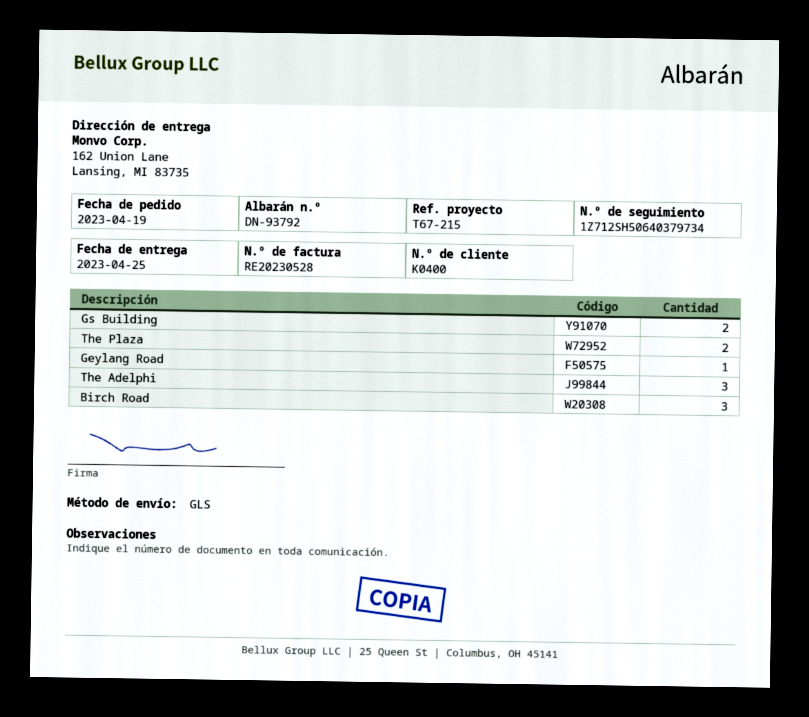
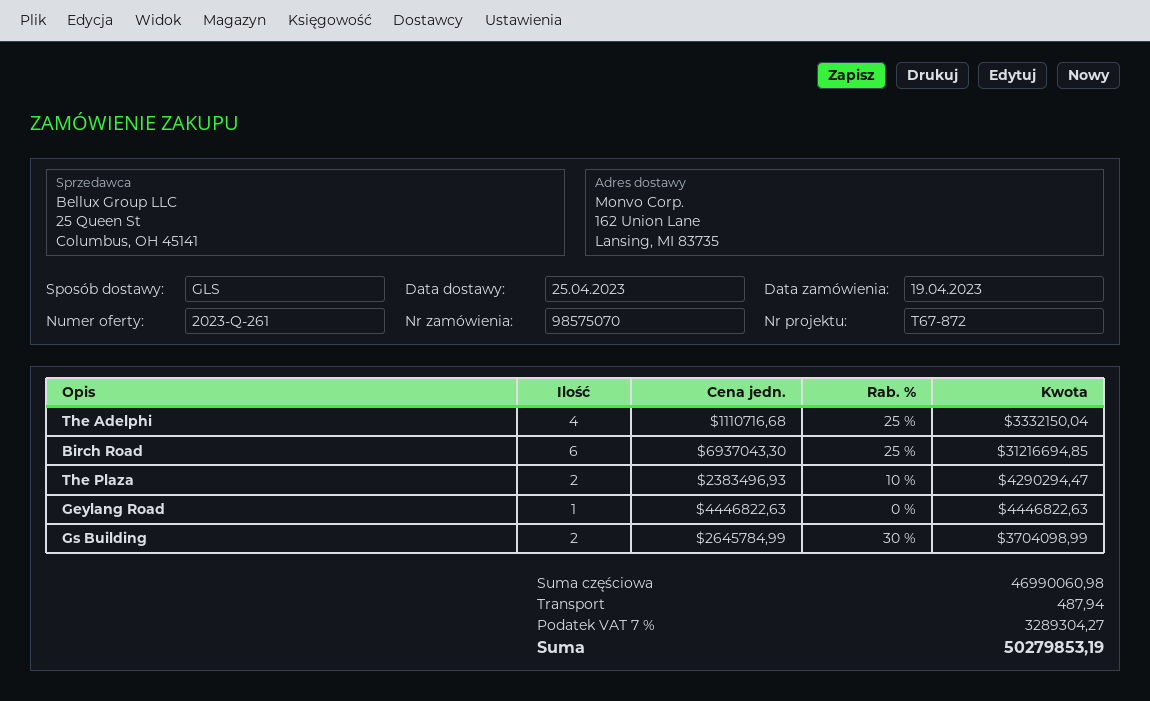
reference: T67-215 -> T67-872
The Adelphi: 3 -> 4
Birch Road: 3 -> 6

